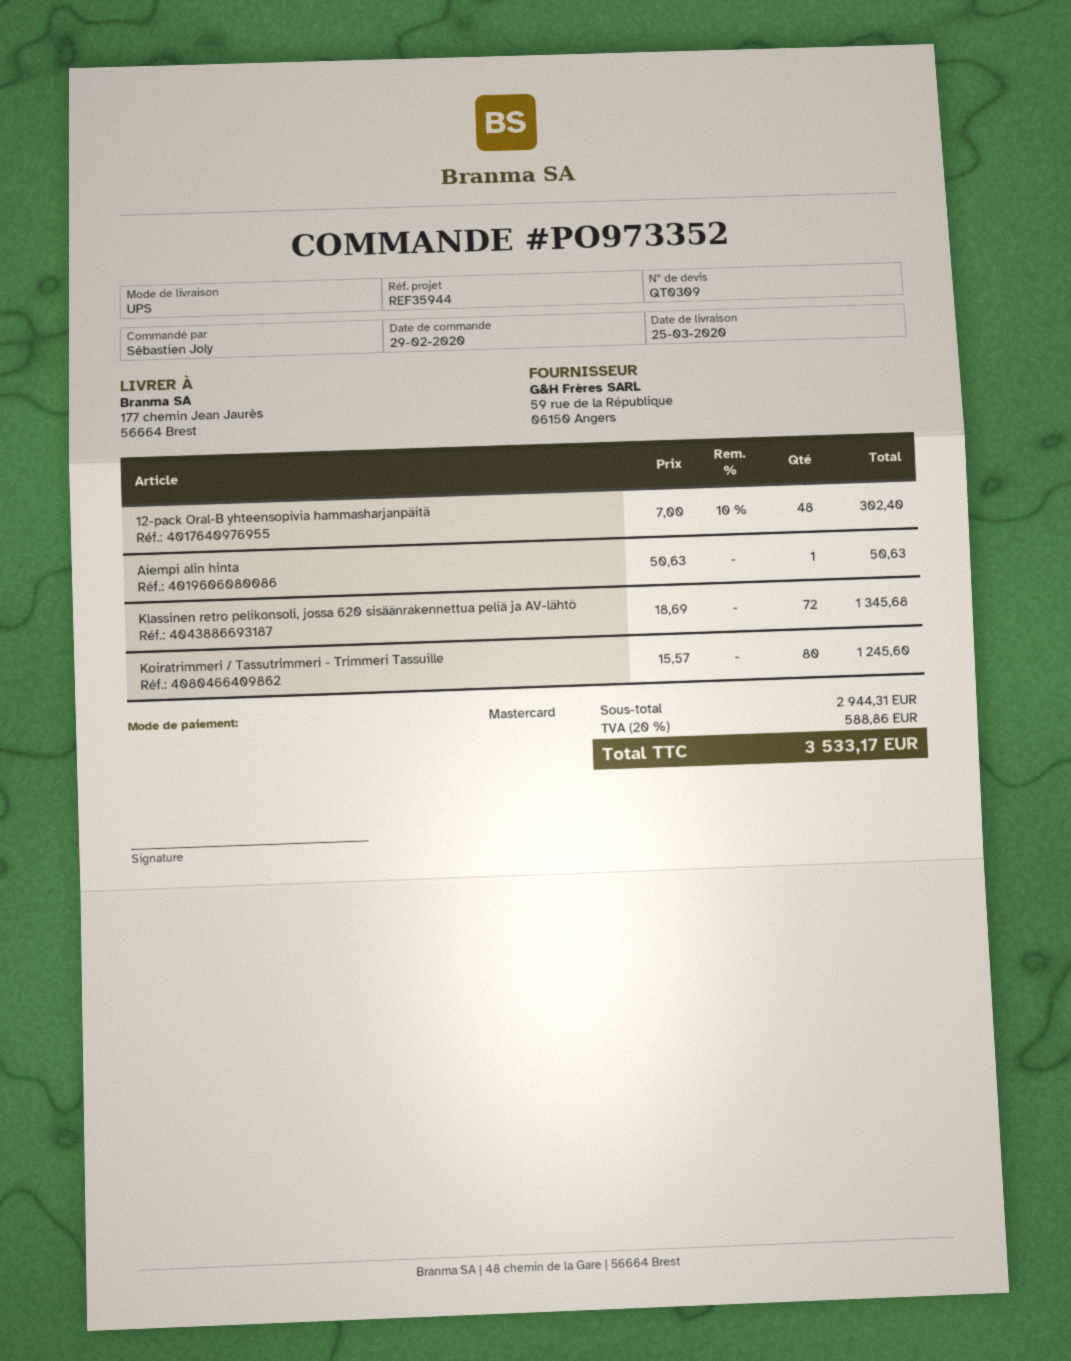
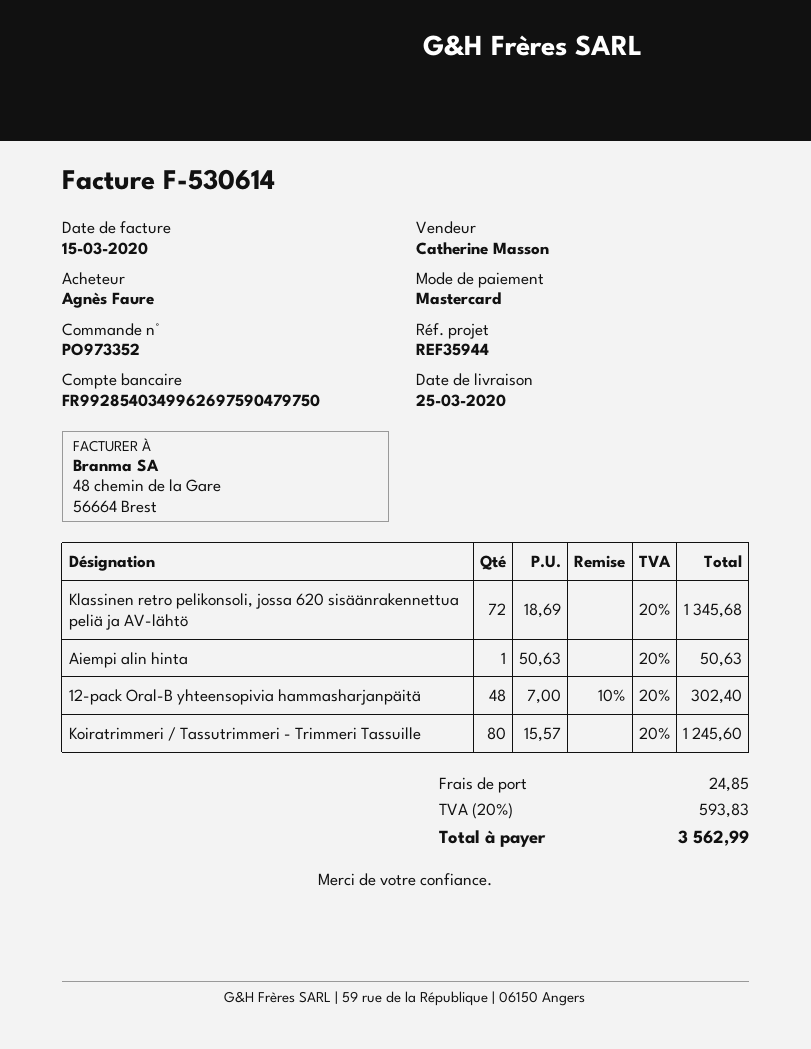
ordered by: Sébastien Joly -> Agnès Faure
shipping: none -> 24.85
tax: 20% = 588.86 -> 20% = 593.83
total: 3533.17 -> 3562.99

